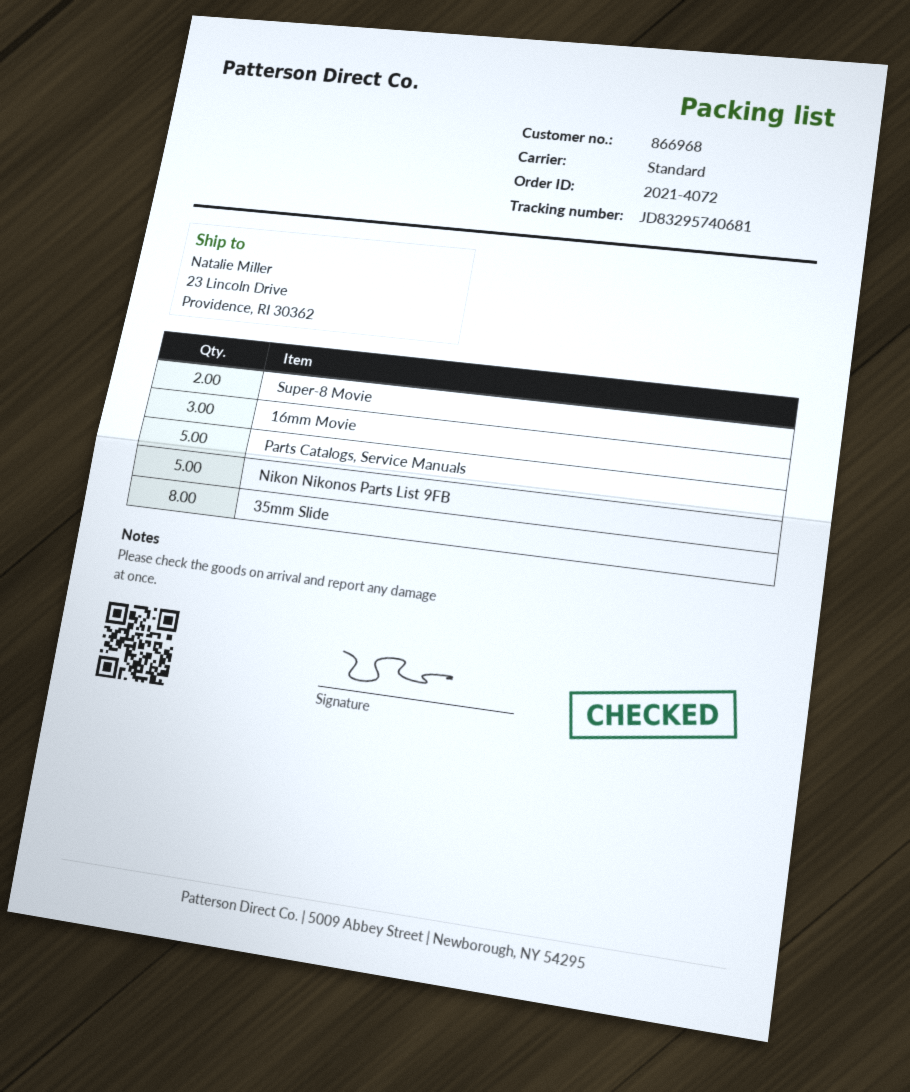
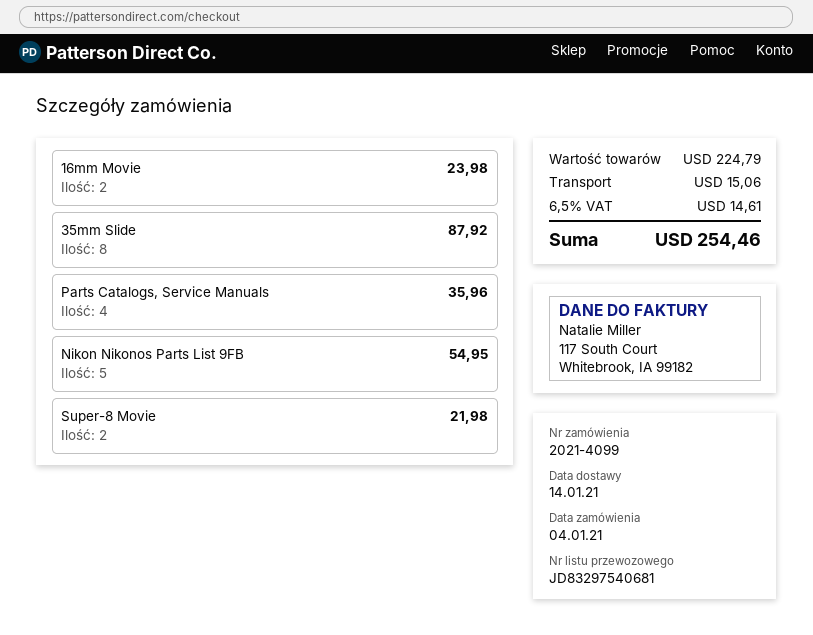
order number: 2021-4072 -> 2021-4099
tracking number: JD83295740681 -> JD83297540681
16mm Movie: 3 -> 2
Parts Catalogs, Service Manuals: 5 -> 4

